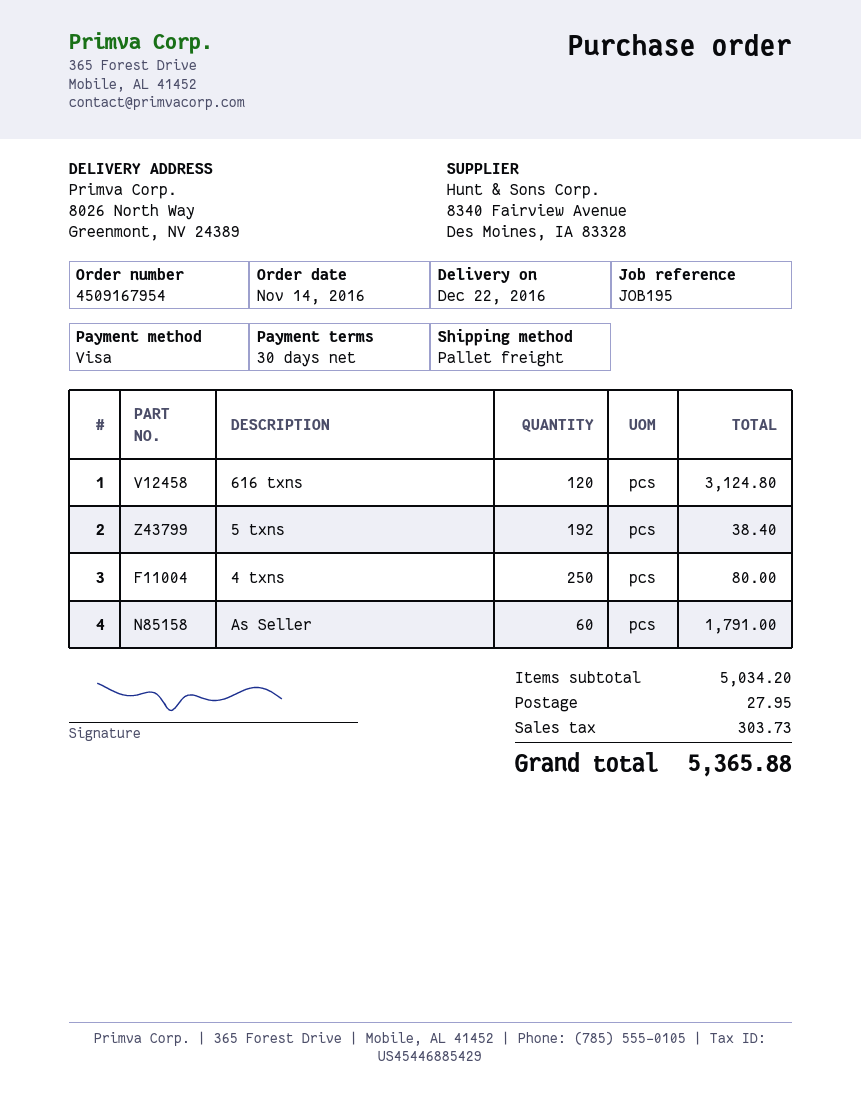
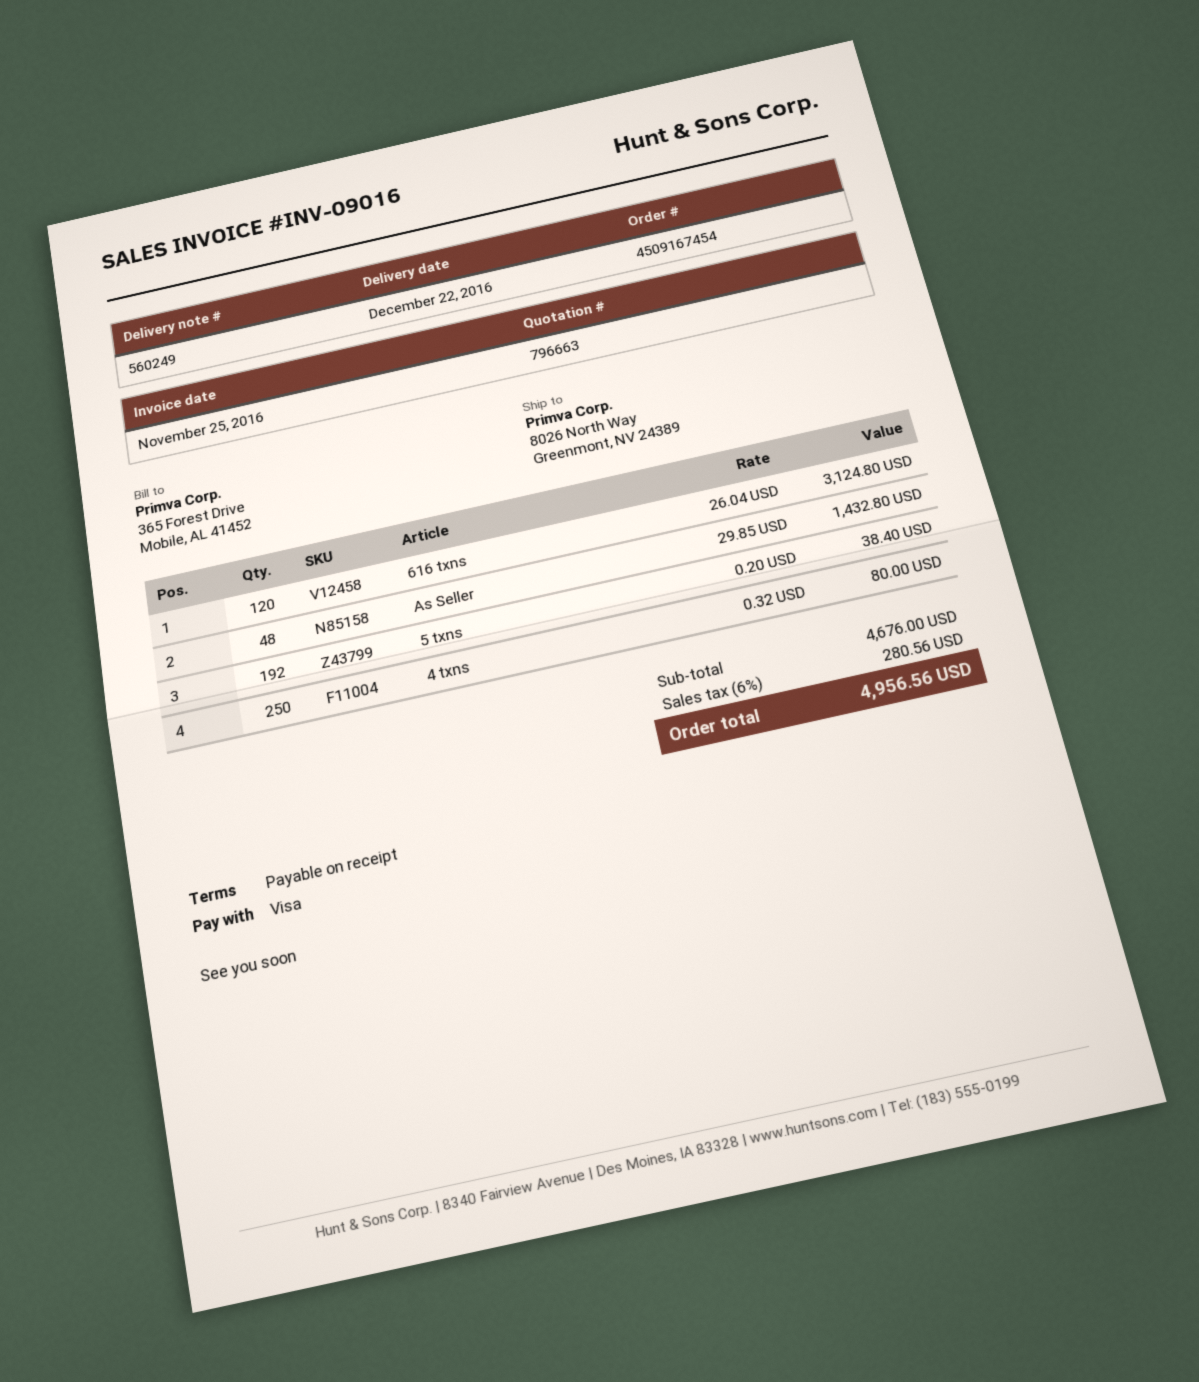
order number: 4509167954 -> 4509167454
payment terms: 30 days -> on receipt
As Seller: 60 for 1791.00 -> 48 for 1432.80
subtotal: 5034.20 -> 4676.00
shipping: 27.95 -> none
tax: 303.73 -> 280.56
total: 5365.88 -> 4956.56

